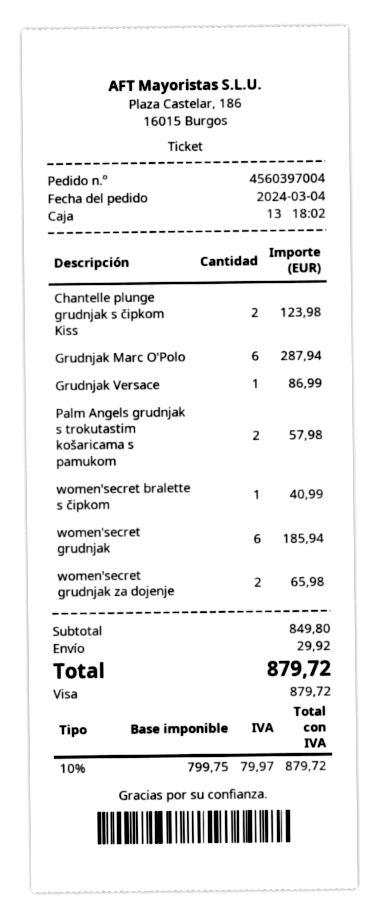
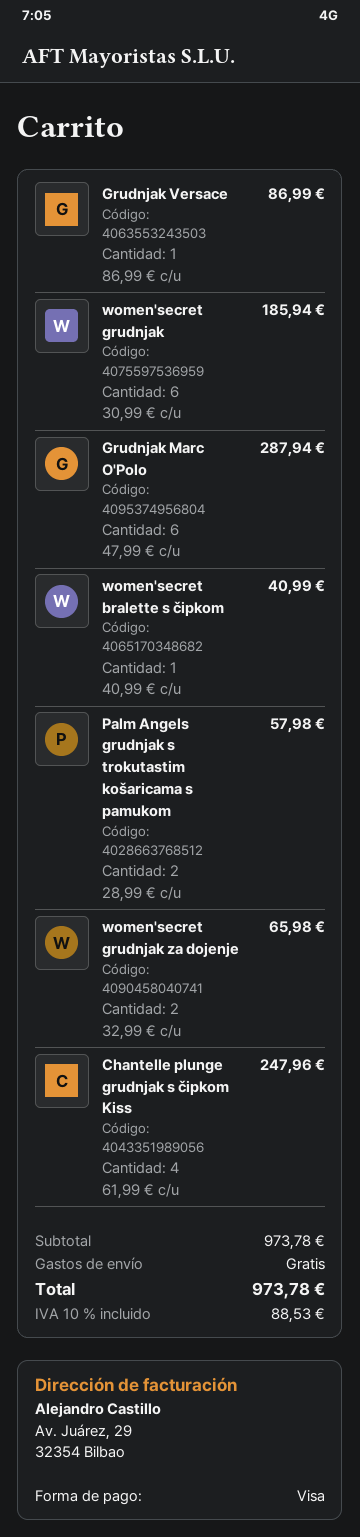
Chantelle plunge grudnjak s čipkom Kiss: 2 for 123.98 -> 4 for 247.96
subtotal: 849.80 -> 973.78
shipping: 29.92 -> 0.00
tax: 10% = 79.97 -> 10% = 88.53
total: 879.72 -> 973.78

